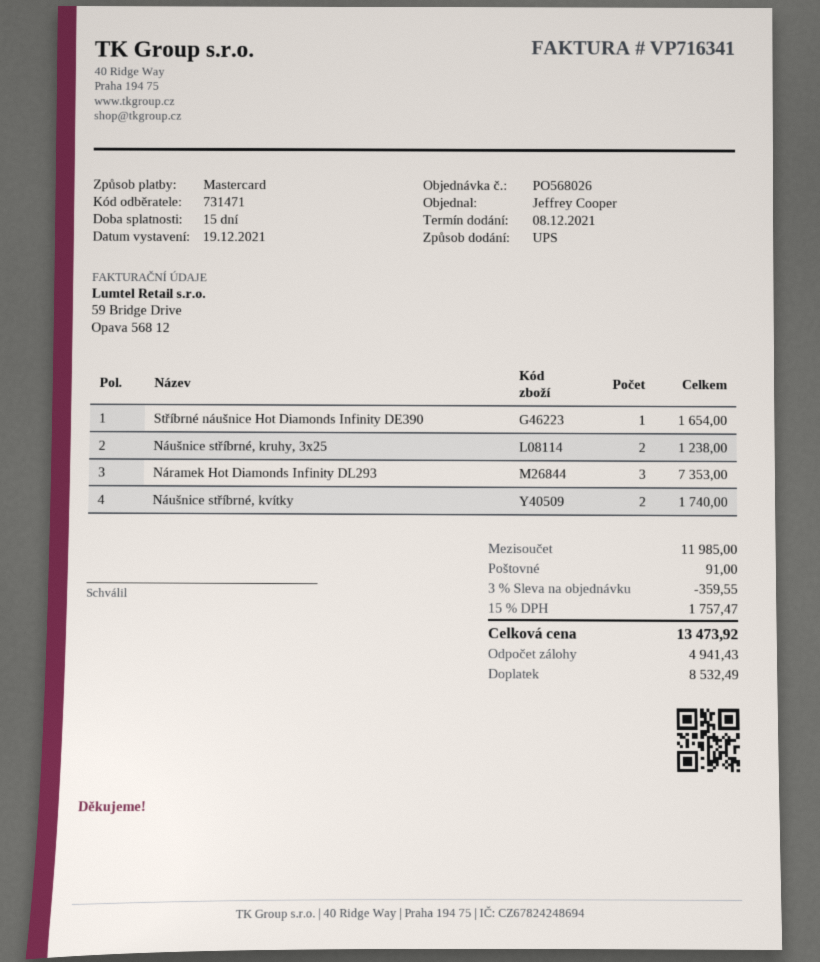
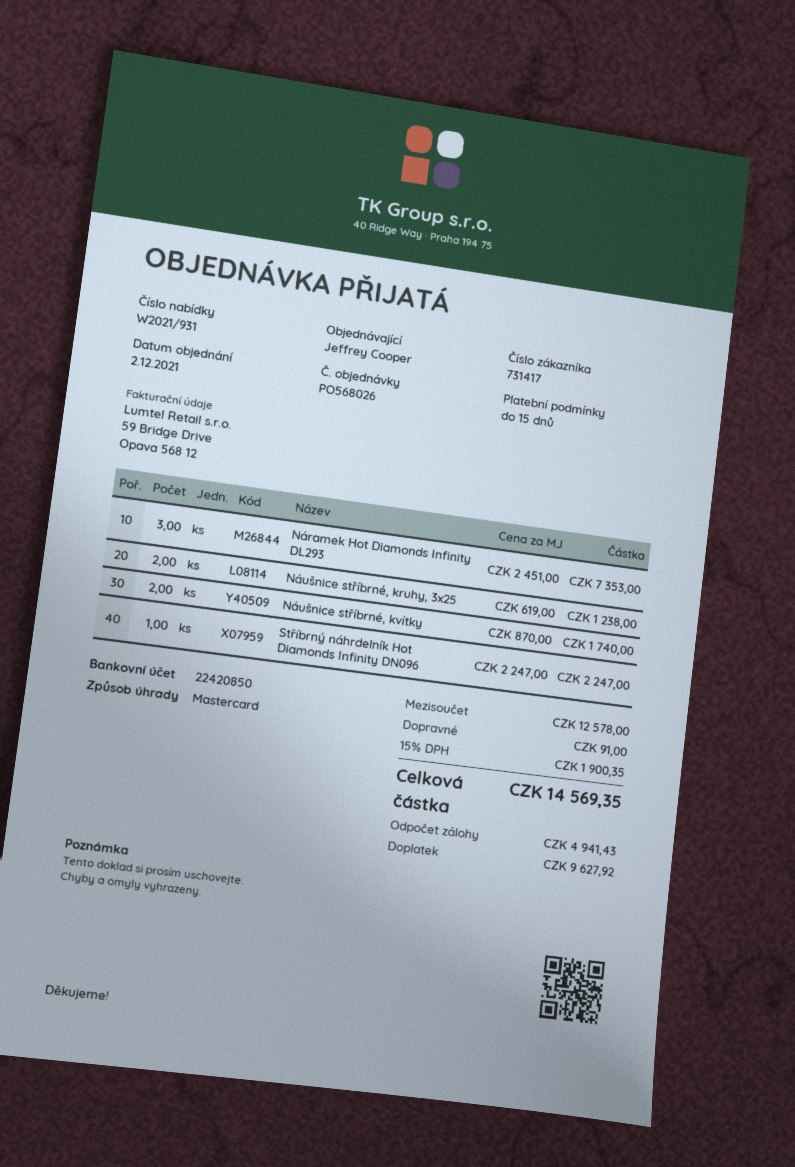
customer number: 731471 -> 731417
Stříbrné náušnice Hot Diamonds Infinity DE390: 1 for 1654.00 -> none
Stříbrný náhrdelník Hot Diamonds Infinity DN096: none -> 1 for 2247.00
subtotal: 11985.00 -> 12578.00
discount: 3% = 359.55 -> none
tax: 15% = 1757.47 -> 15% = 1900.35
total: 13473.92 -> 14569.35
balance: 8532.49 -> 9627.92

